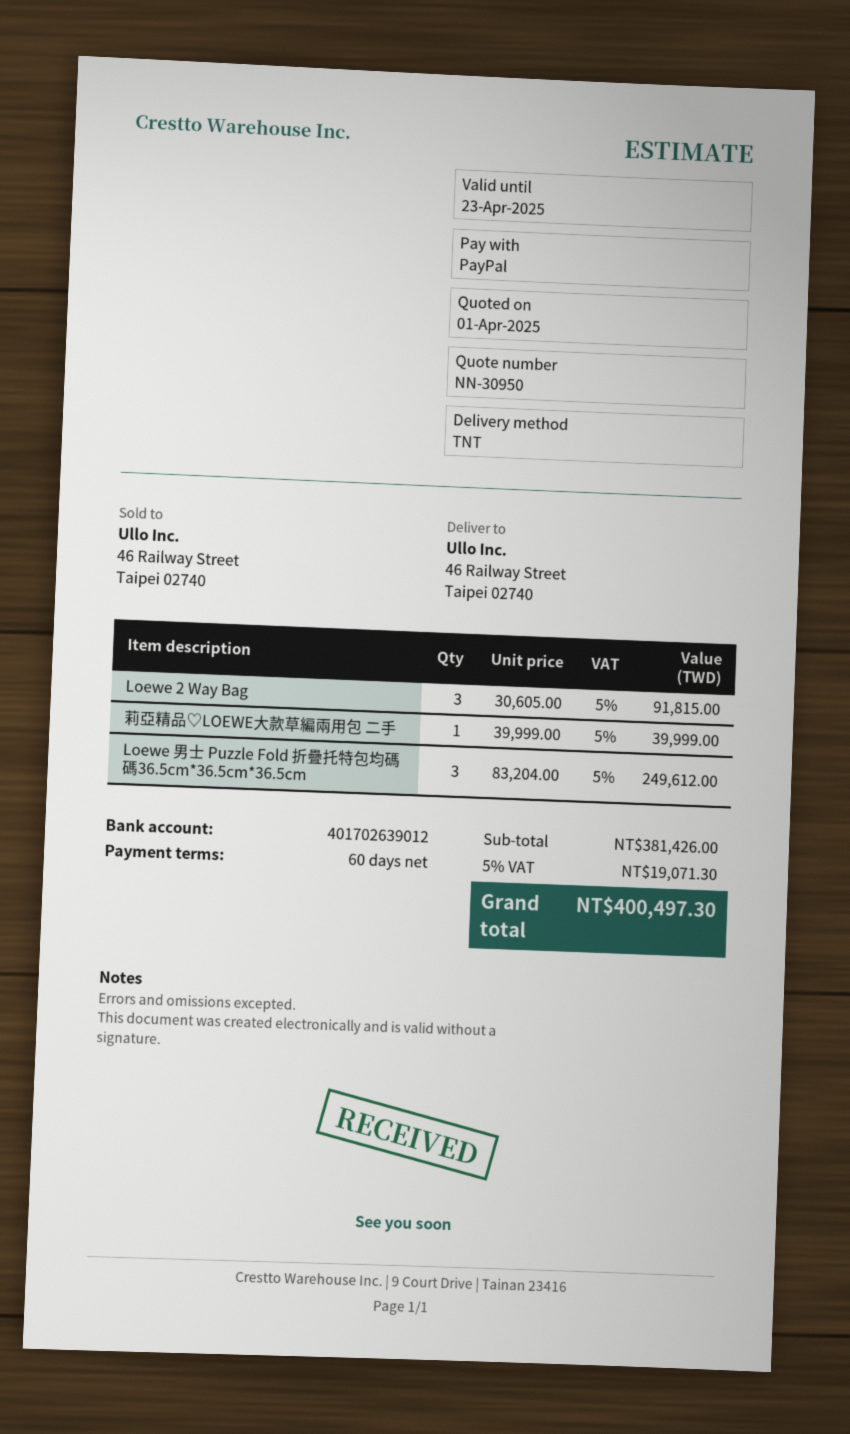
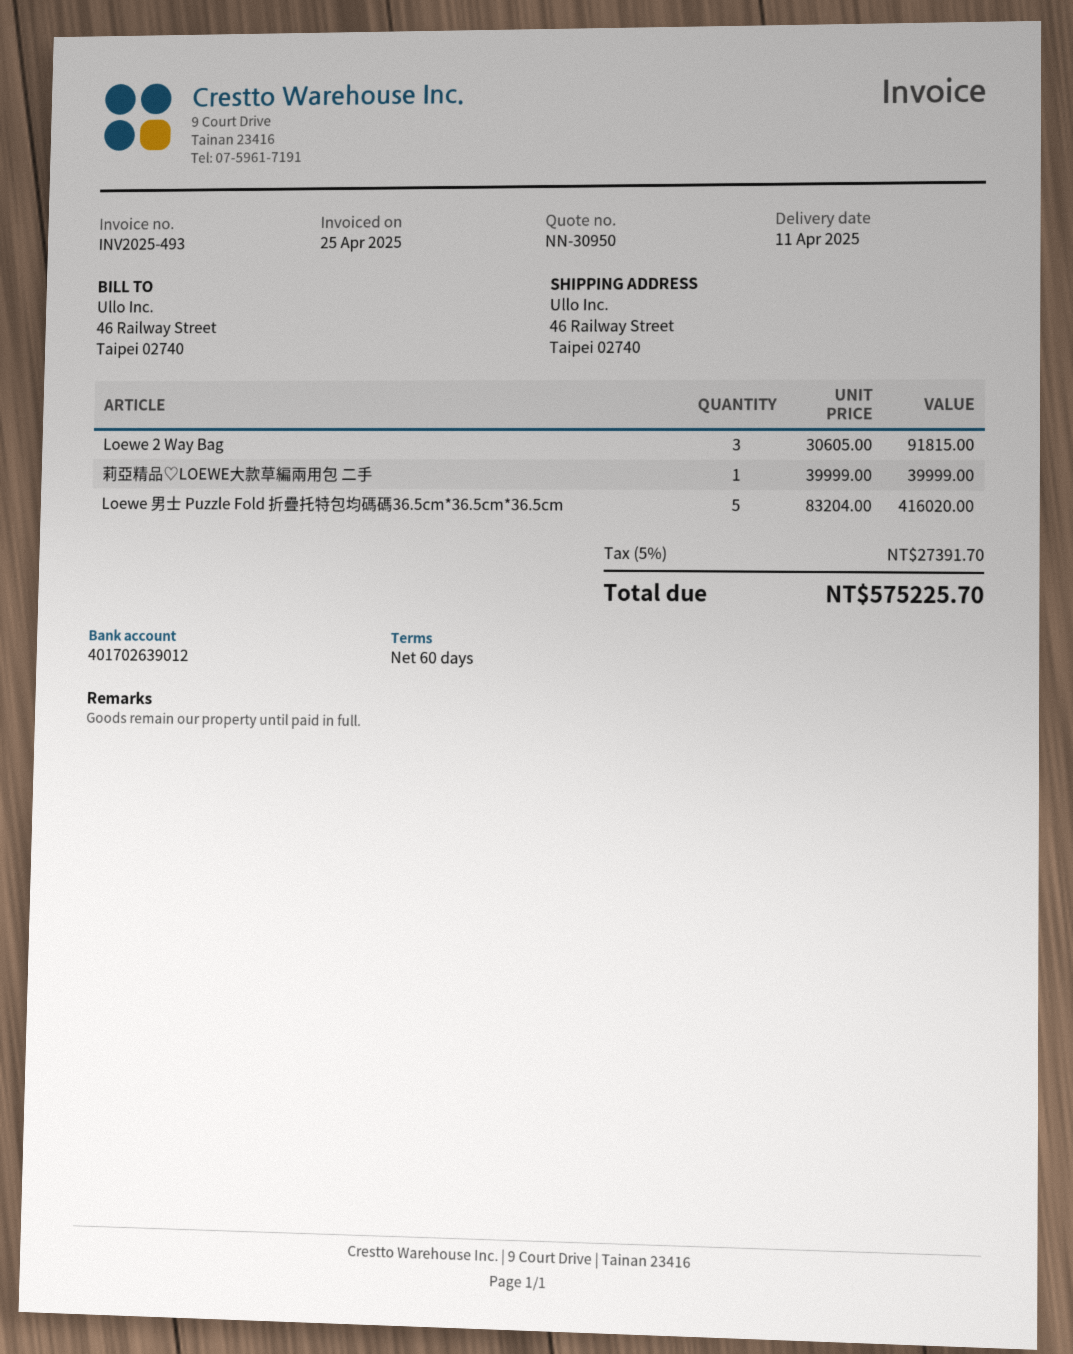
Loewe 男士 Puzzle Fold 折疊托特包均碼碼36.5cm*36.5cm*36.5cm: 3 x 83204.00 = 249612.00 -> 5 x 83204.00 = 416020.00
tax: 5% = 19071.30 -> 5% = 27391.70
total: 400497.30 -> 575225.70

